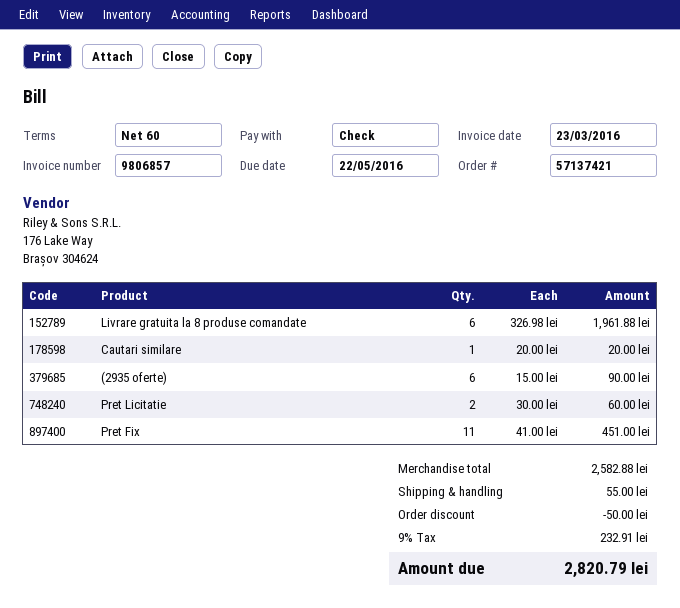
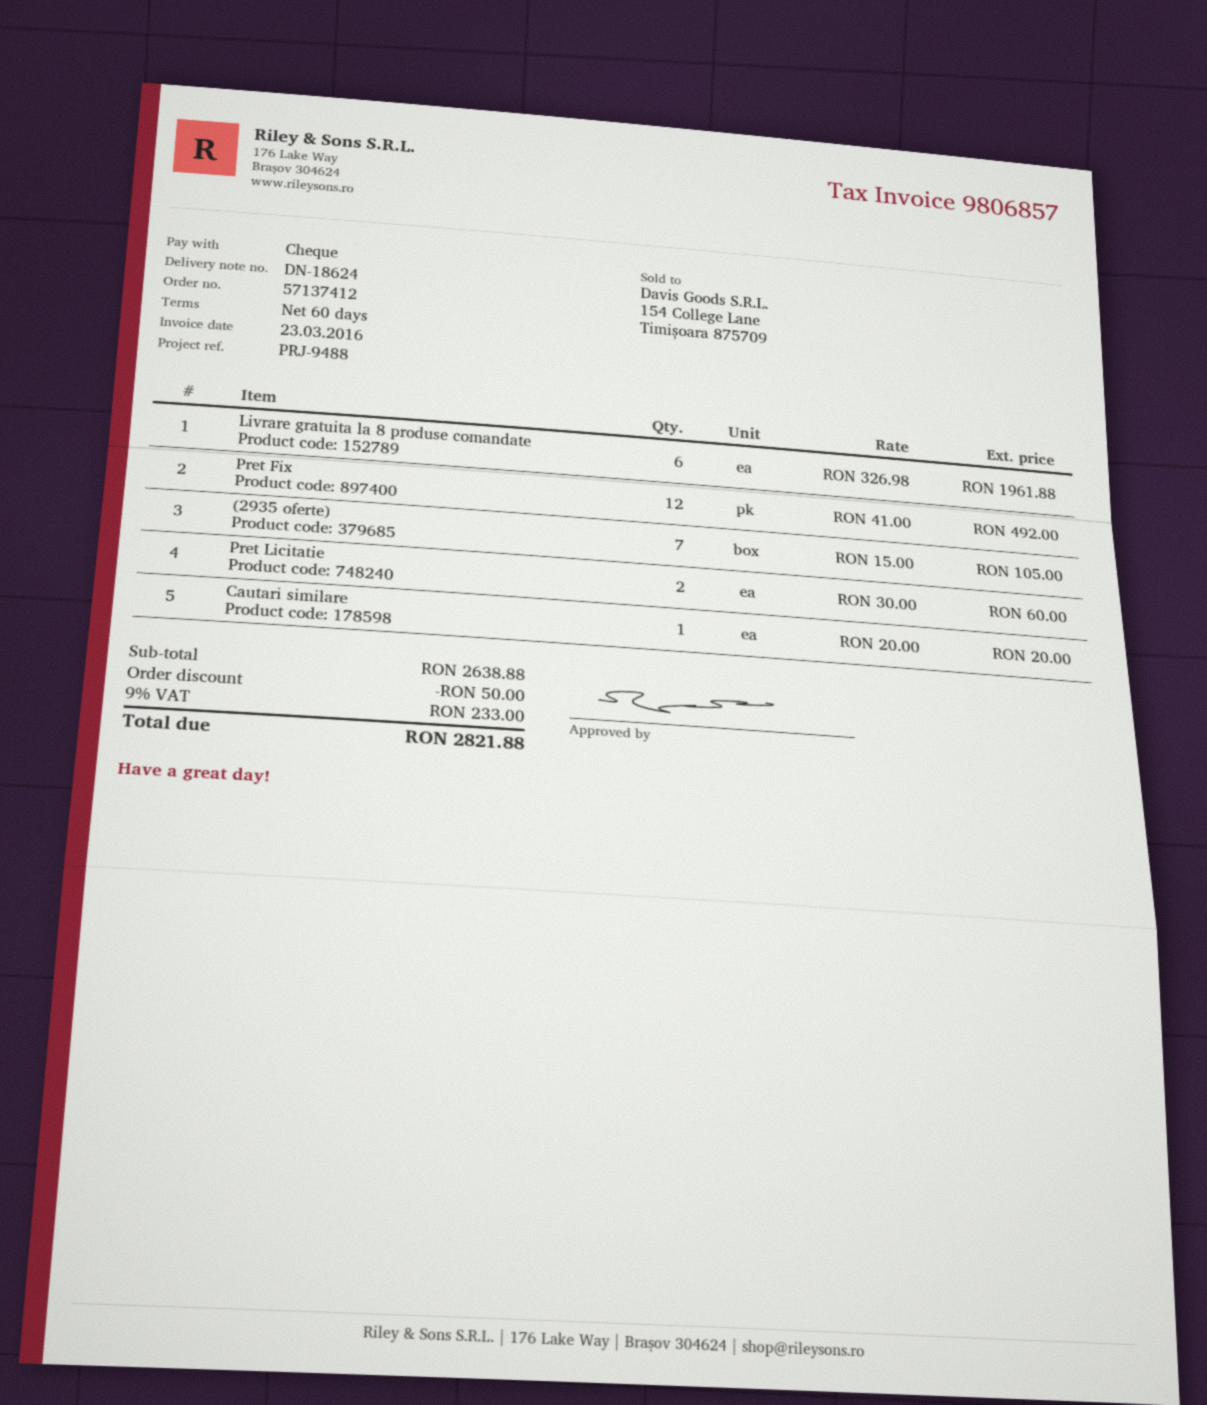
order number: 57137421 -> 57137412
(2935 oferte): 6 x 15.00 = 90.00 -> 7 x 15.00 = 105.00
Pret Fix: 11 x 41.00 = 451.00 -> 12 x 41.00 = 492.00
subtotal: 2582.88 -> 2638.88
shipping: 55.00 -> none
tax: 9% = 232.91 -> 9% = 233.00
total: 2820.79 -> 2821.88

